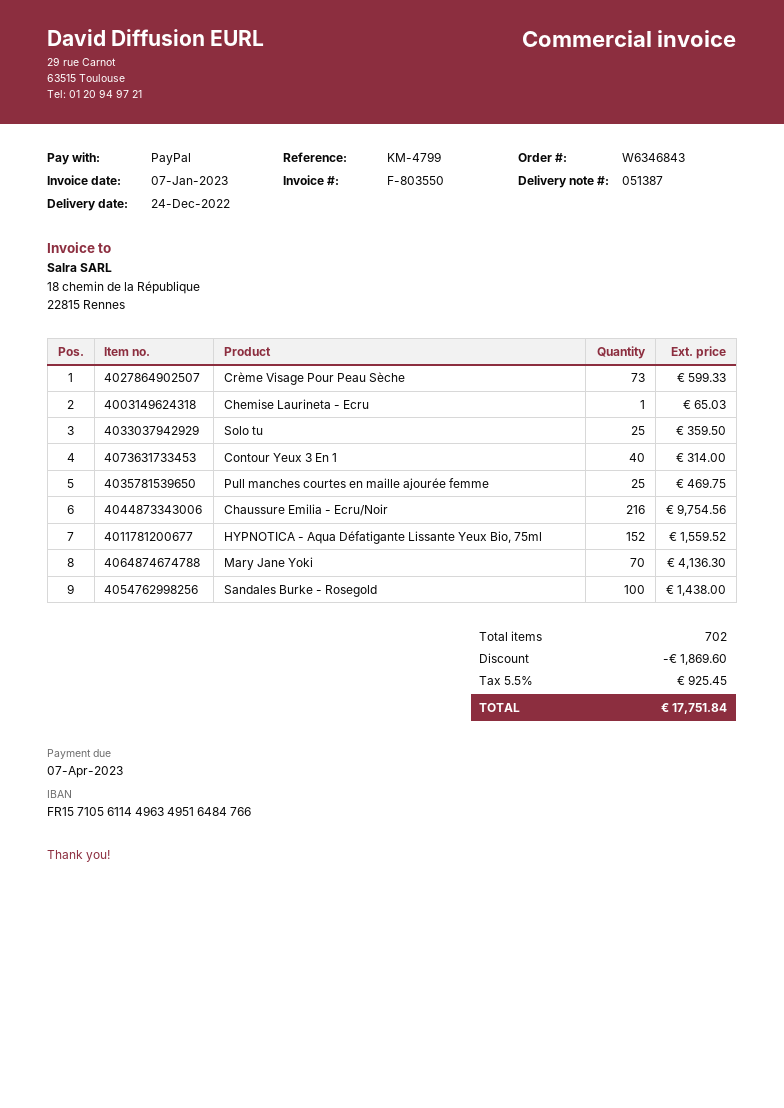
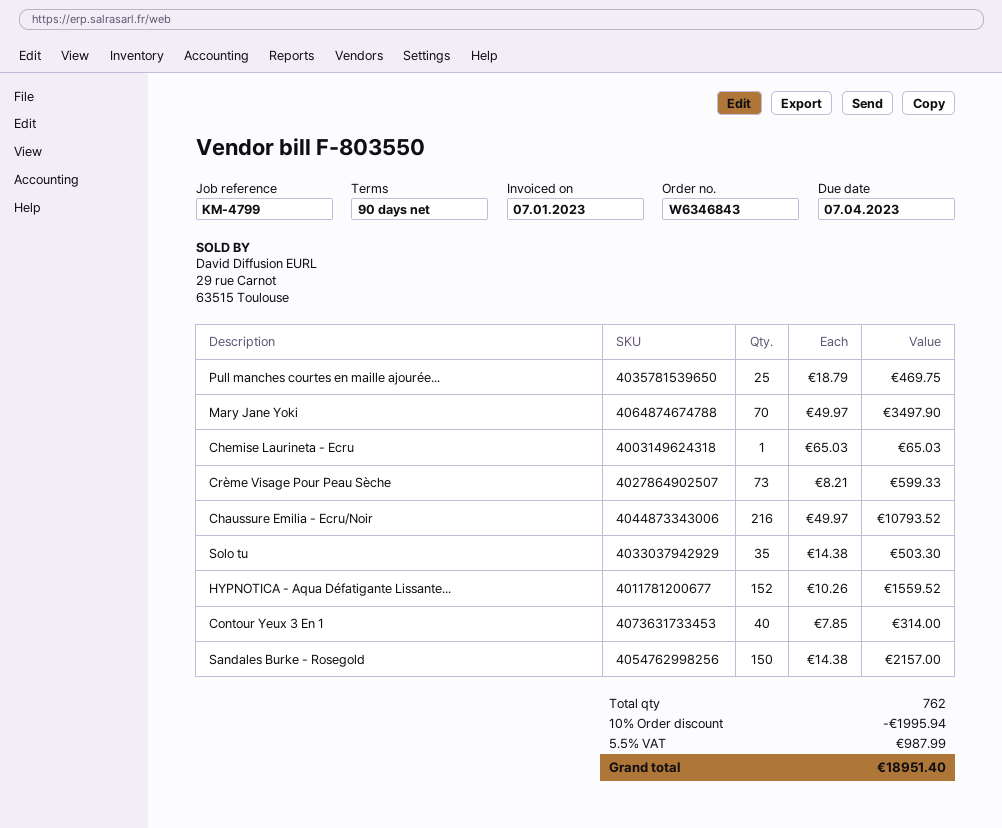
Solo tu: 25 for 359.50 -> 35 for 503.30
Chaussure Emilia - Ecru/Noir: 216 for 9754.56 -> 216 for 10793.52
Mary Jane Yoki: 70 for 4136.30 -> 70 for 3497.90
Sandales Burke - Rosegold: 100 for 1438.00 -> 150 for 2157.00
total quantity: 702 -> 762
discount: 1869.60 -> 1995.94
tax: 5.5% = 925.45 -> 5.5% = 987.99
total: 17751.84 -> 18951.40

